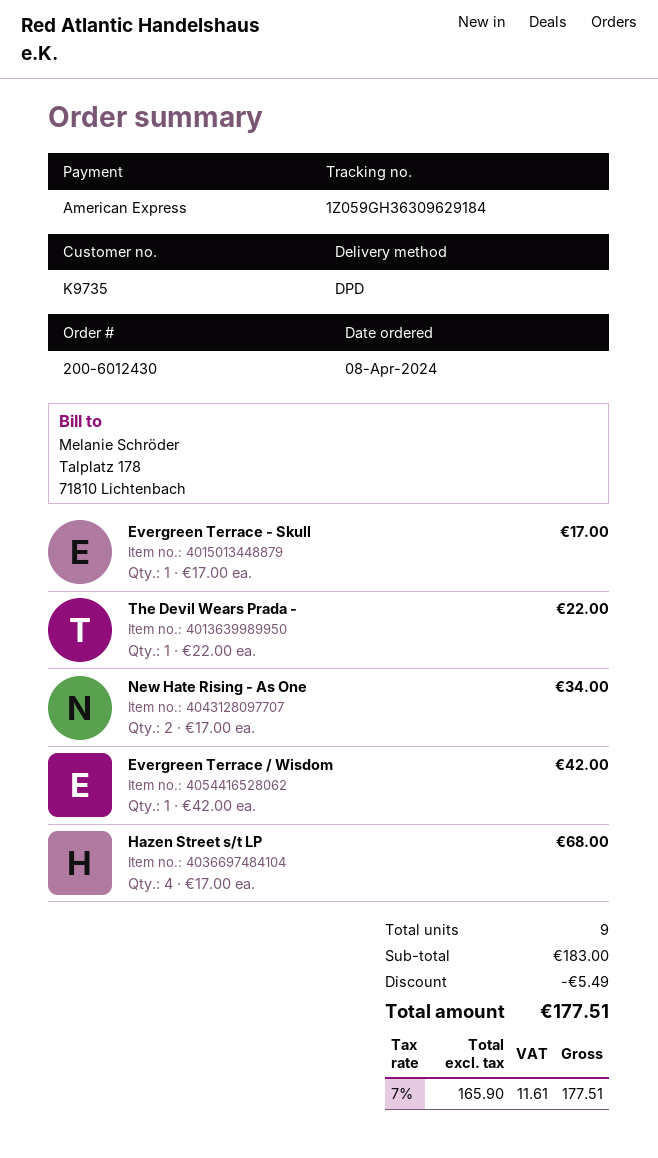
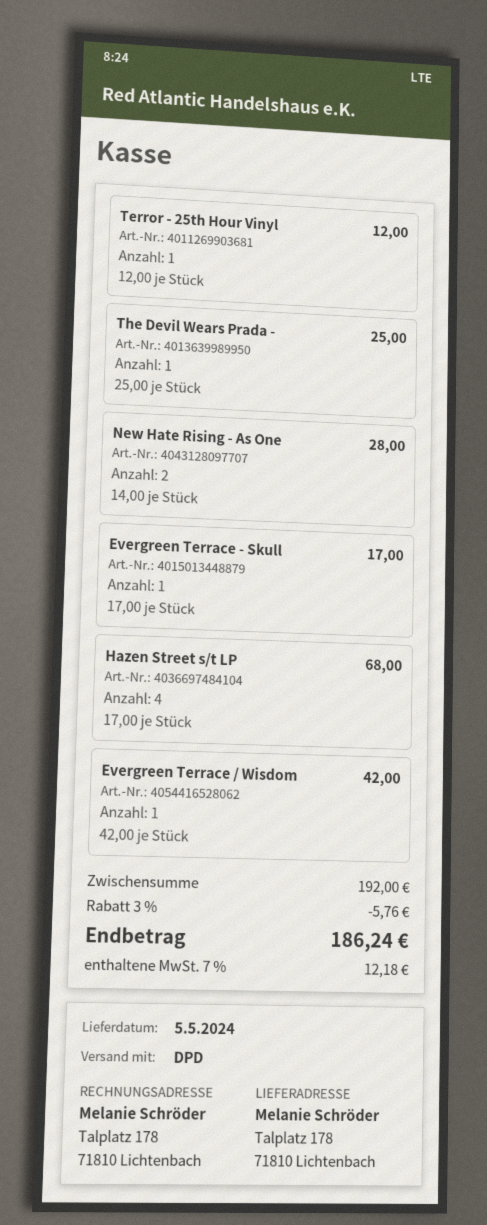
The Devil Wears Prada -: 1 x 22.00 = 22.00 -> 1 x 25.00 = 25.00
New Hate Rising - As One: 2 x 17.00 = 34.00 -> 2 x 14.00 = 28.00
Terror - 25th Hour Vinyl: none -> 1 x 12.00 = 12.00
subtotal: 183.00 -> 192.00
discount: 5.49 -> 5.76
tax: 7% = 11.61 -> 7% = 12.18
total: 177.51 -> 186.24

